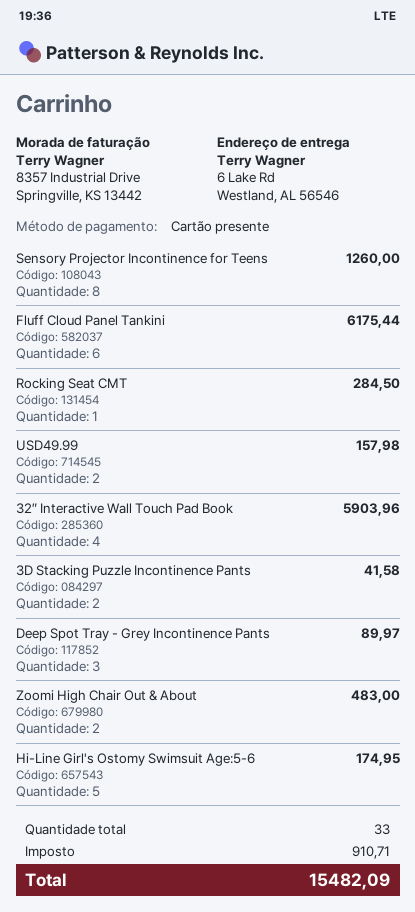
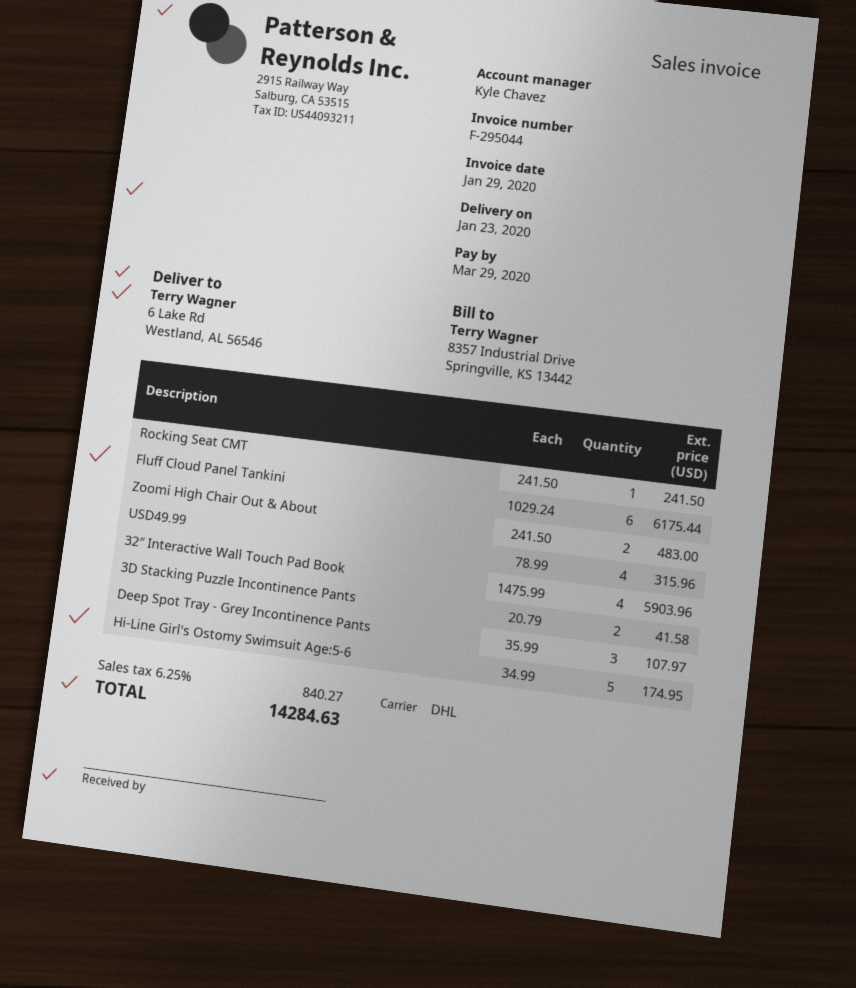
Sensory Projector Incontinence for Teens: 8 for 1260.00 -> none
Rocking Seat CMT: 1 for 284.50 -> 1 for 241.50
USD49.99: 2 for 157.98 -> 4 for 315.96
Deep Spot Tray - Grey Incontinence Pants: 3 for 89.97 -> 3 for 107.97
tax: 910.71 -> 840.27
total: 15482.09 -> 14284.63

